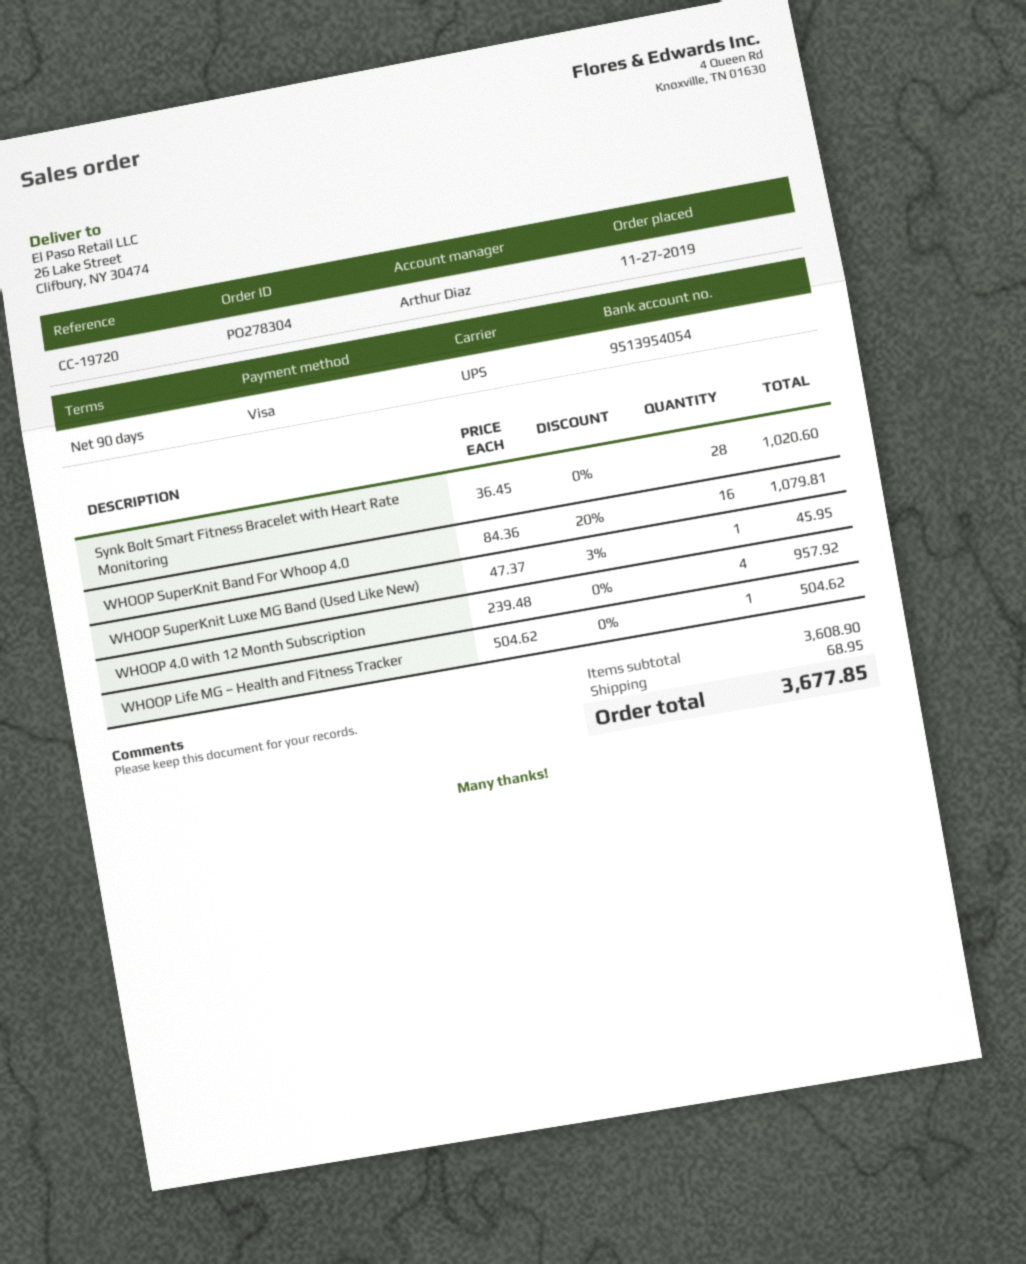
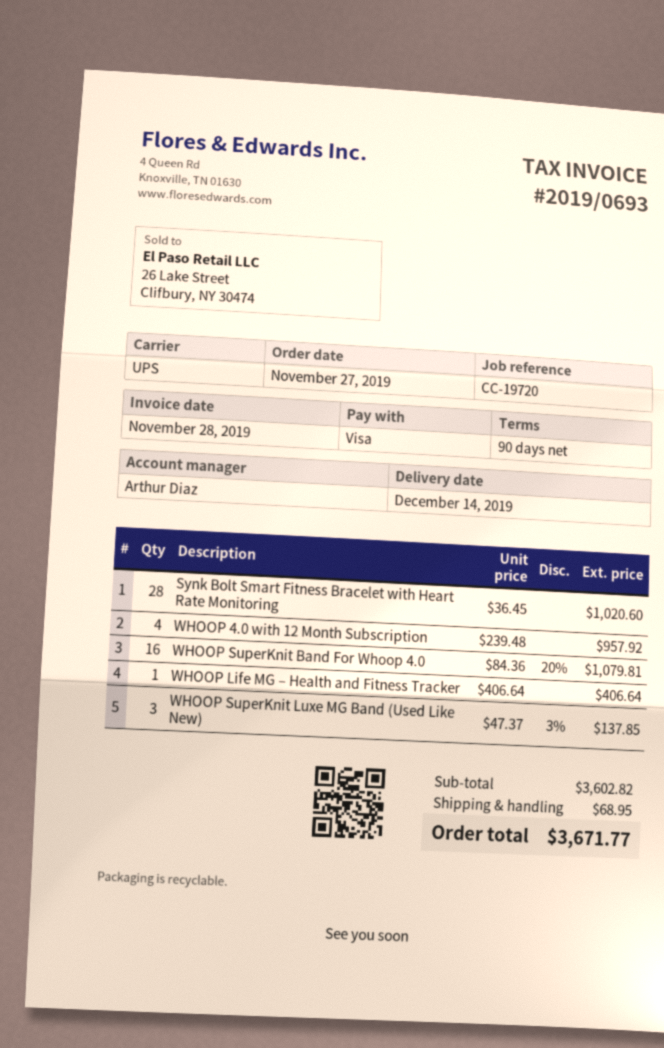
WHOOP SuperKnit Luxe MG Band (Used Like New): 1 x 47.37 - 3% = 45.95 -> 3 x 47.37 - 3% = 137.85
WHOOP Life MG – Health and Fitness Tracker: 1 x 504.62 = 504.62 -> 1 x 406.64 = 406.64
subtotal: 3608.90 -> 3602.82
total: 3677.85 -> 3671.77

